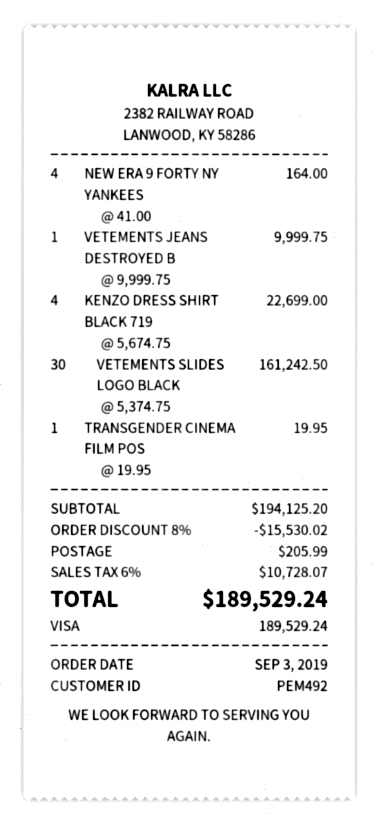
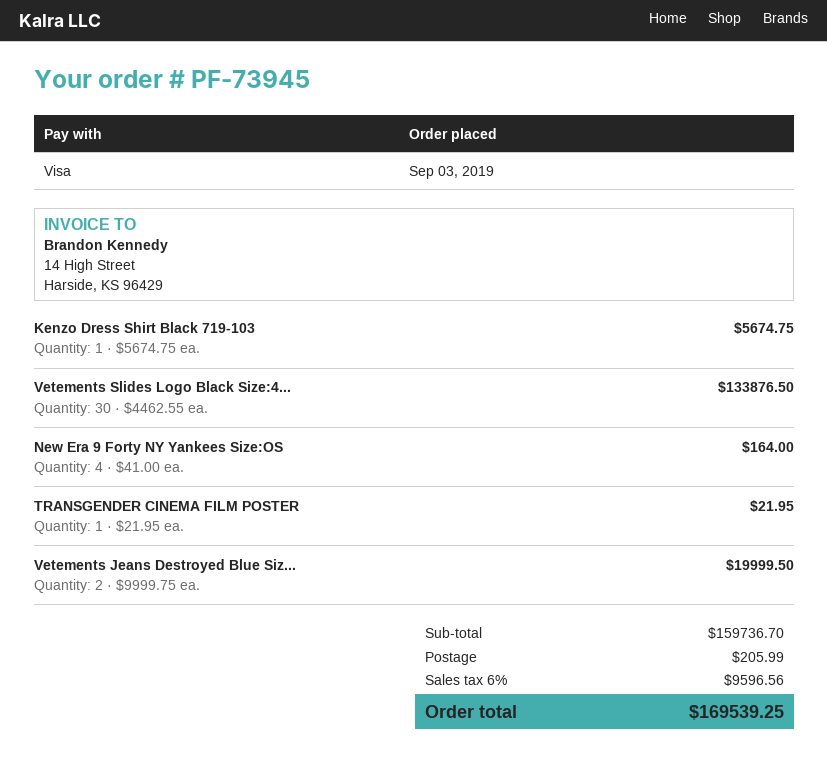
VETEMENTS JEANS DESTROYED B: 1 x 9999.75 = 9999.75 -> 2 x 9999.75 = 19999.50
KENZO DRESS SHIRT BLACK 719: 4 x 5674.75 = 22699.00 -> 1 x 5674.75 = 5674.75
VETEMENTS SLIDES LOGO BLACK: 30 x 5374.75 = 161242.50 -> 30 x 4462.55 = 133876.50
TRANSGENDER CINEMA FILM POS: 1 x 19.95 = 19.95 -> 1 x 21.95 = 21.95
subtotal: 194125.20 -> 159736.70
discount: 8% = 15530.02 -> none
tax: 6% = 10728.07 -> 6% = 9596.56
total: 189529.24 -> 169539.25

